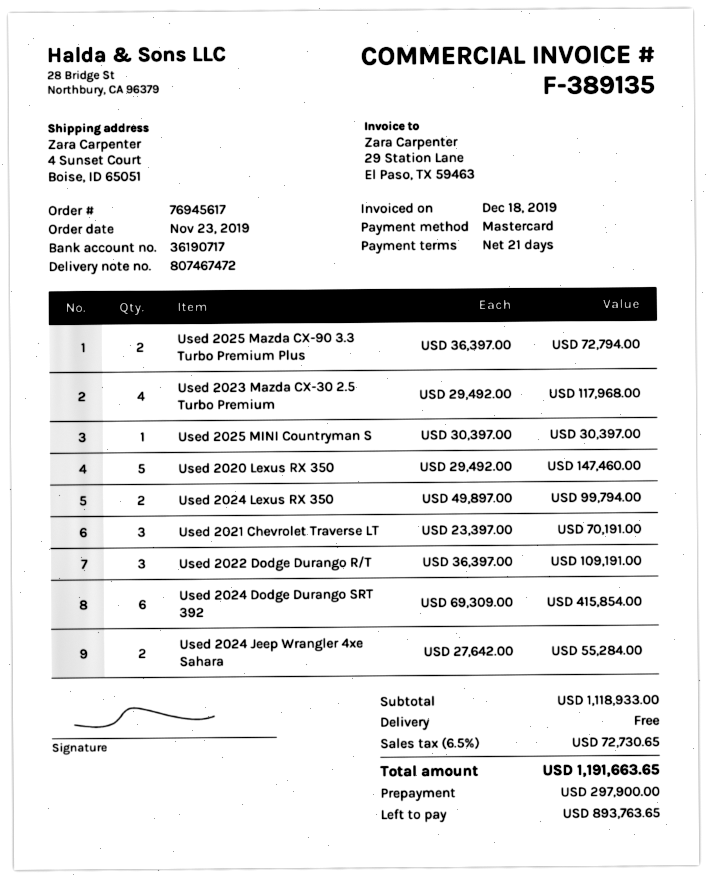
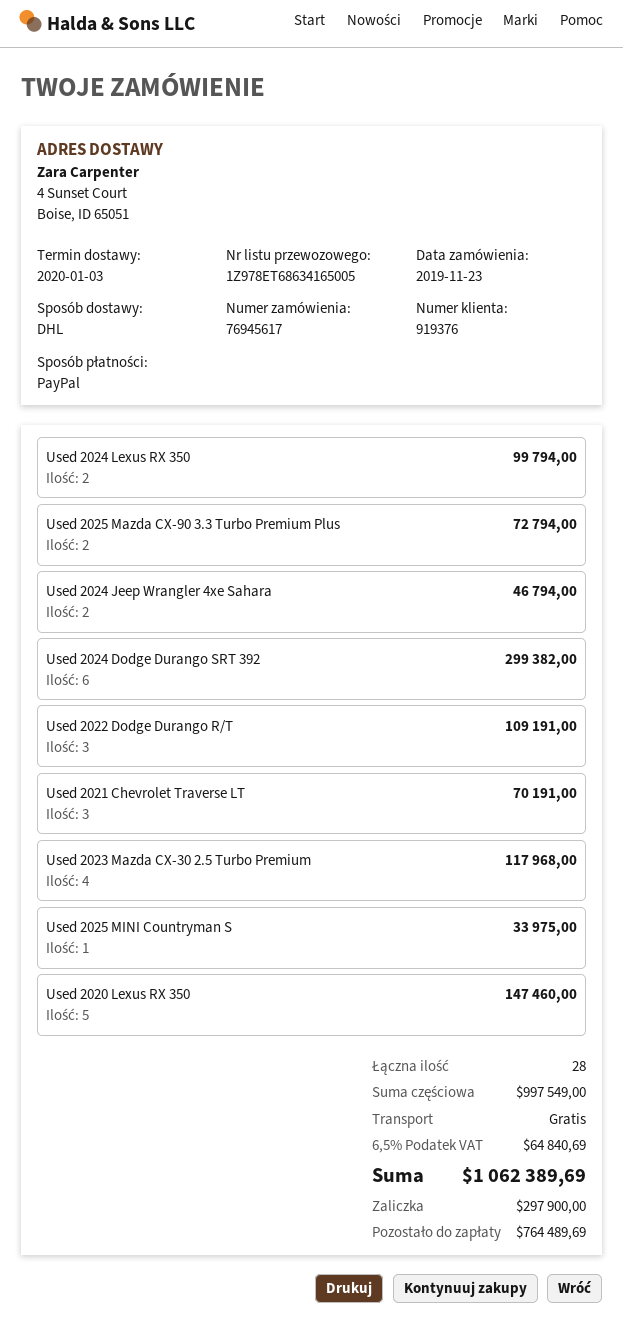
payment method: Mastercard -> PayPal
Used 2025 MINI Countryman S: 1 for 30397.00 -> 1 for 33975.00
Used 2024 Dodge Durango SRT 392: 6 for 415854.00 -> 6 for 299382.00
Used 2024 Jeep Wrangler 4xe Sahara: 2 for 55284.00 -> 2 for 46794.00
subtotal: 1118933.00 -> 997549.00
tax: 6.5% = 72730.65 -> 6.5% = 64840.69
total: 1191663.65 -> 1062389.69
balance: 893763.65 -> 764489.69

